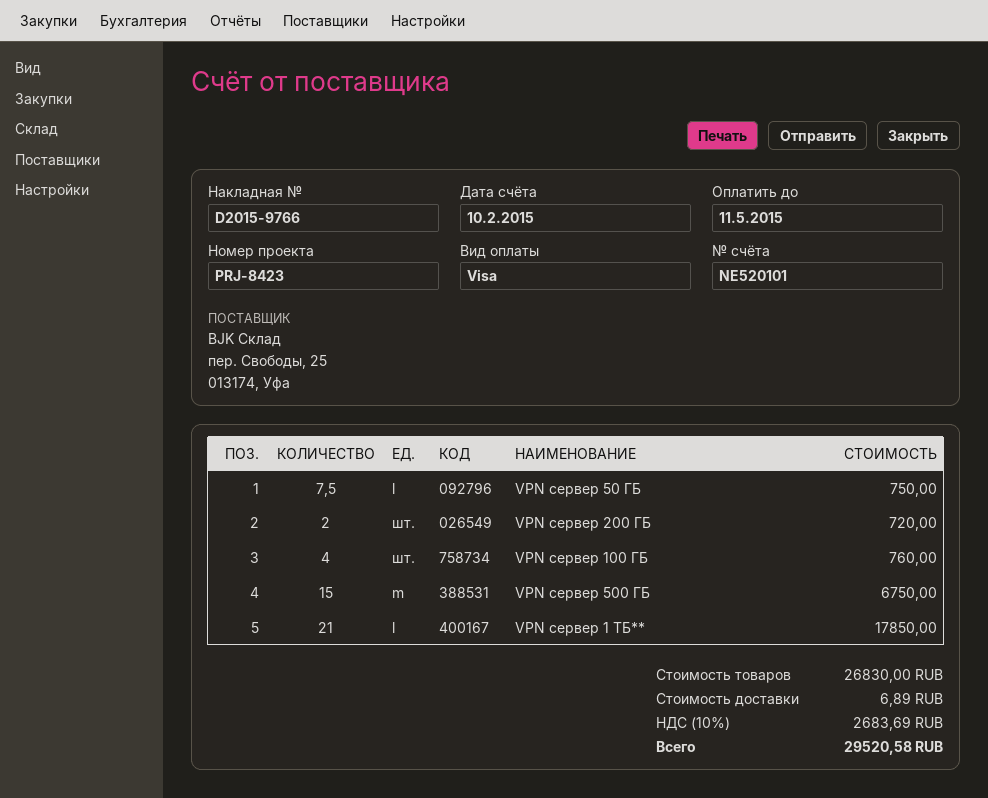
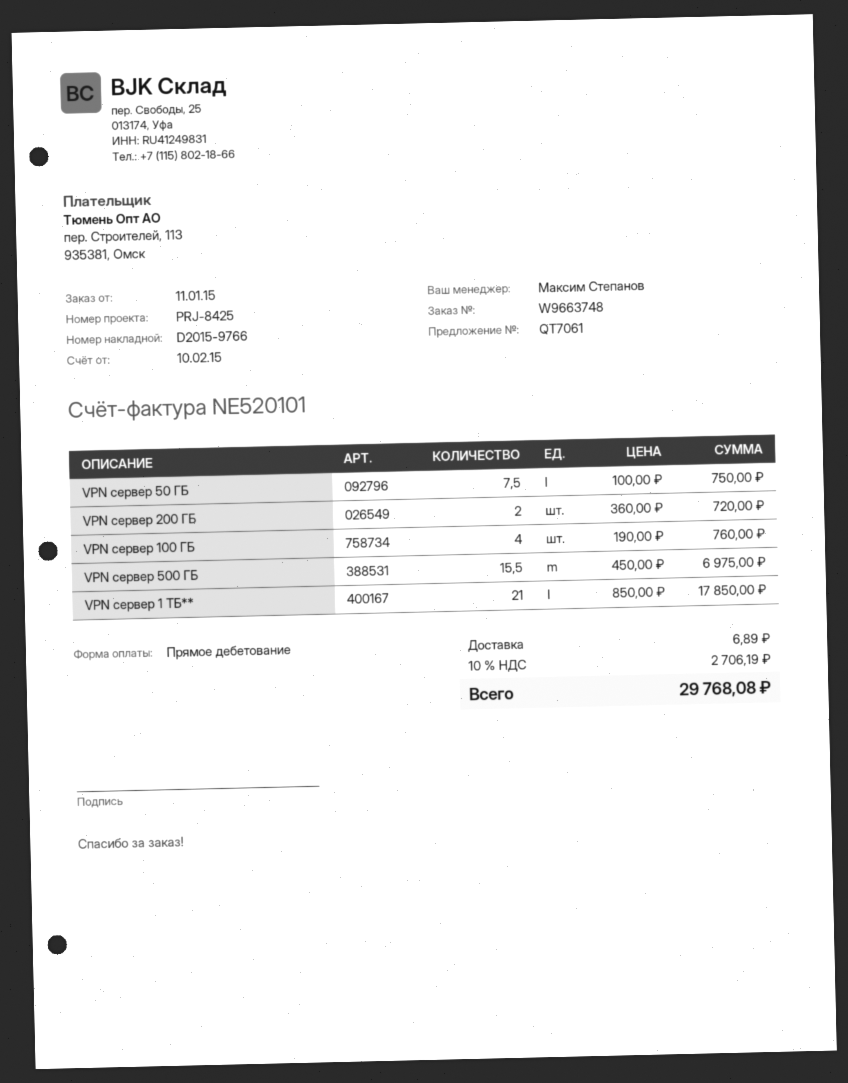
reference: PRJ-8423 -> PRJ-8425
payment method: Visa -> direct debit
VPN сервер 500 ГБ: 15 for 6750.00 -> 15.5 for 6975.00
tax: 10% = 2683.69 -> 10% = 2706.19
total: 29520.58 -> 29768.08

